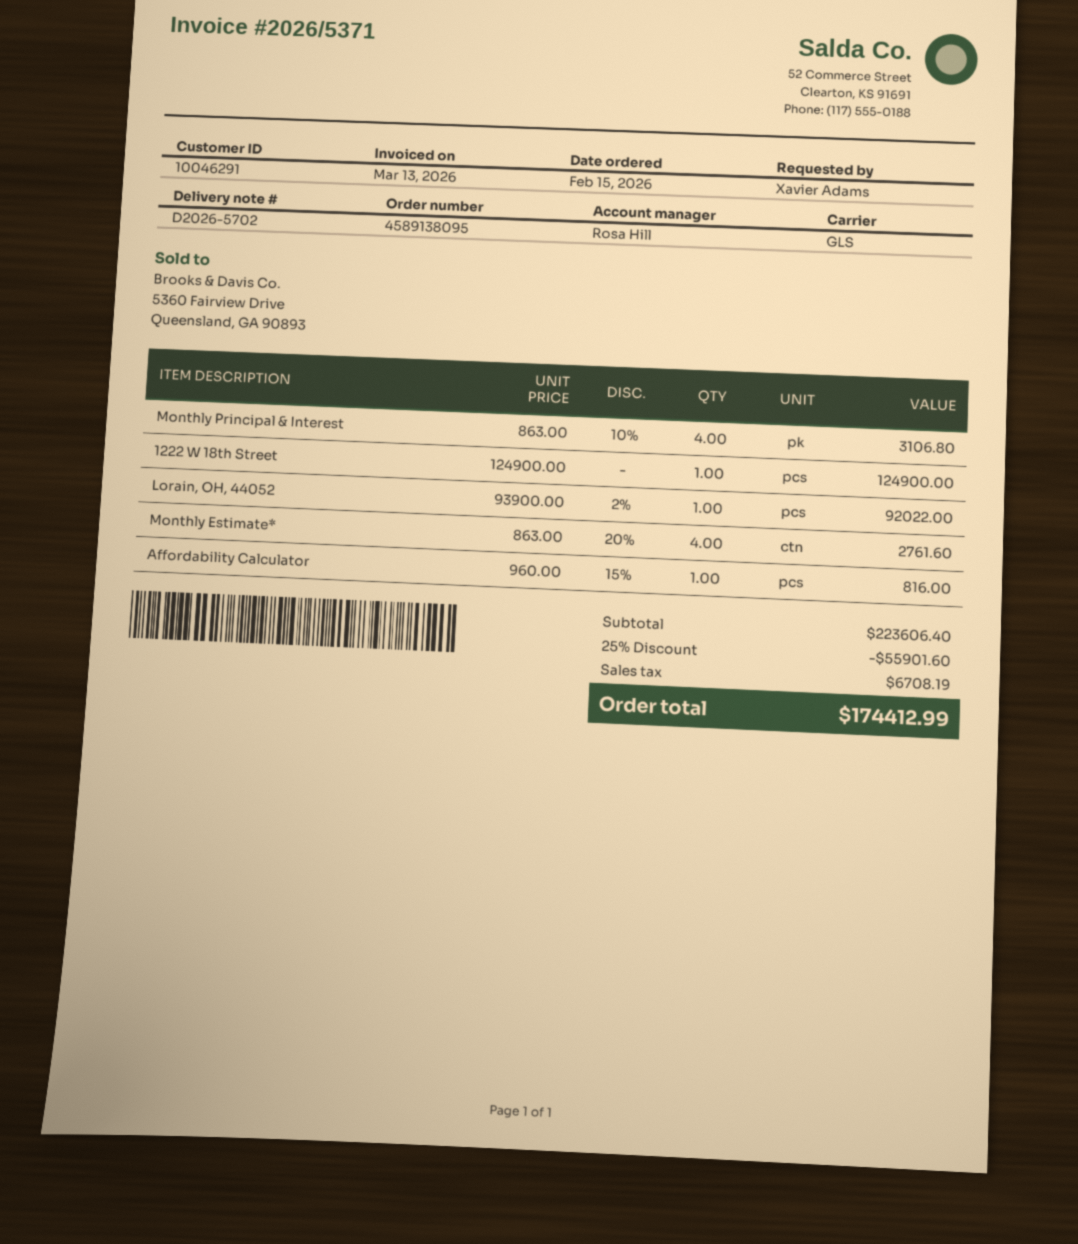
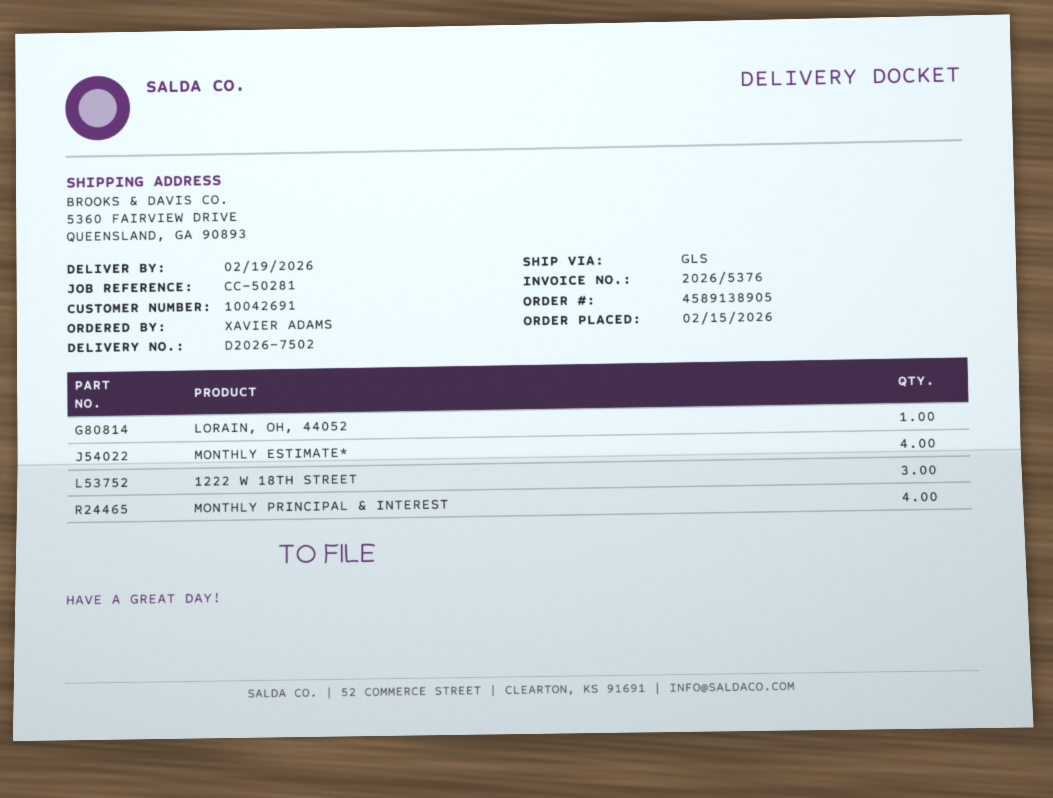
order number: 4589138095 -> 4589138905
delivery note number: D2026-5702 -> D2026-7502
invoice number: 2026/5371 -> 2026/5376
customer number: 10046291 -> 10042691
1222 W 18th Street: 1 -> 3
Affordability Calculator: 1 -> none

